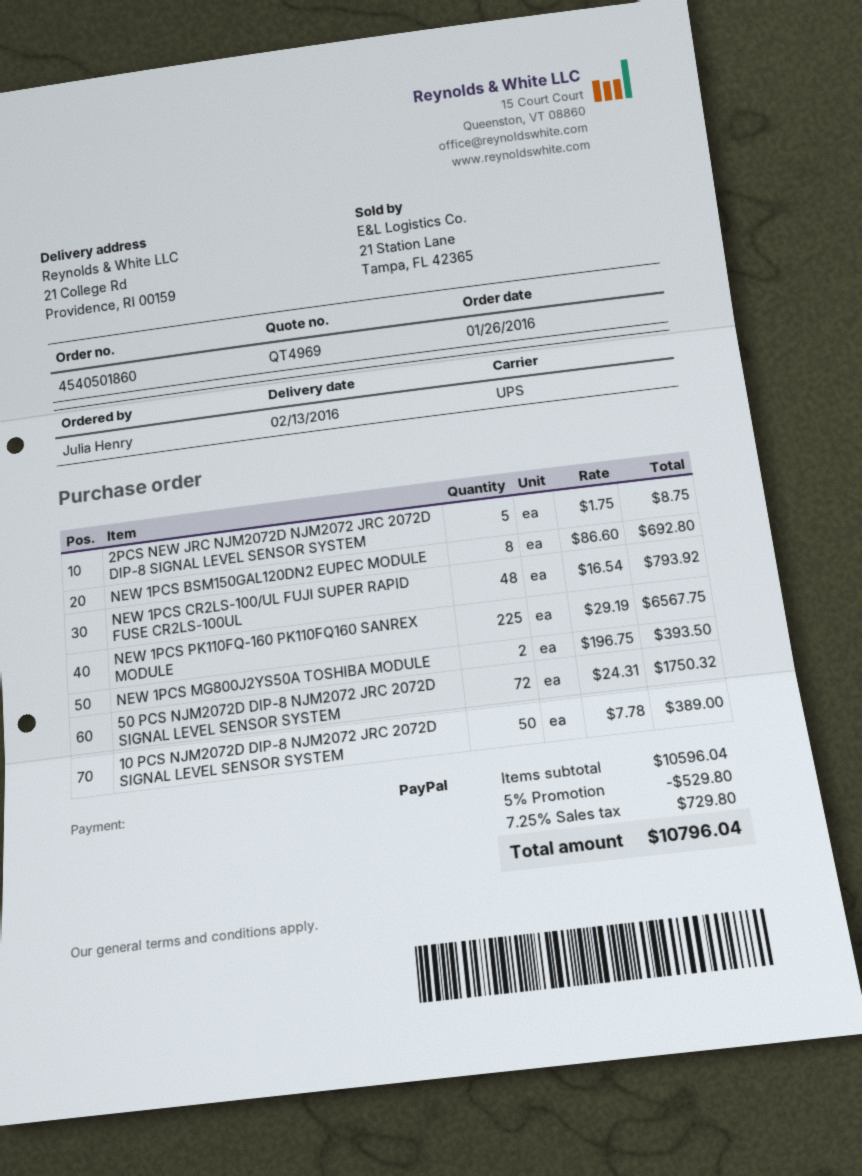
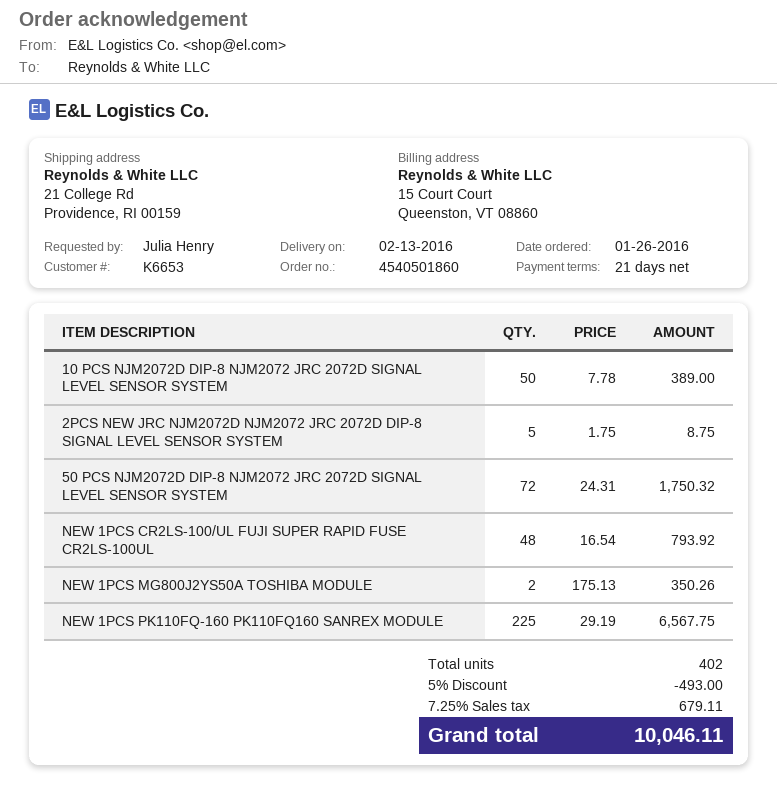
NEW 1PCS BSM150GAL120DN2 EUPEC MODULE: 8 x 86.60 = 692.80 -> none
NEW 1PCS MG800J2YS50A TOSHIBA MODULE: 2 x 196.75 = 393.50 -> 2 x 175.13 = 350.26
discount: 5% = 529.80 -> 5% = 493.00
tax: 7.25% = 729.80 -> 7.25% = 679.11
total: 10796.04 -> 10046.11

